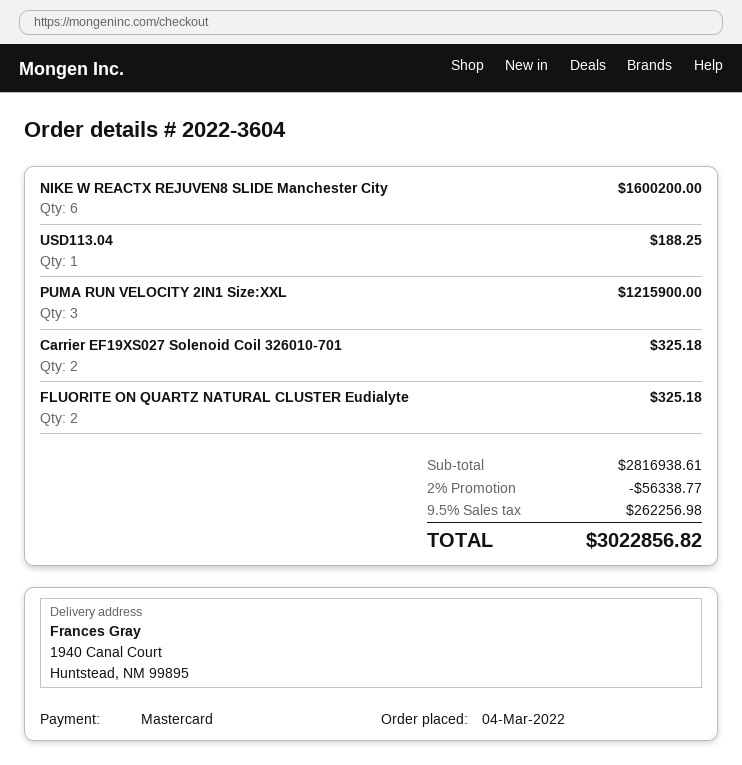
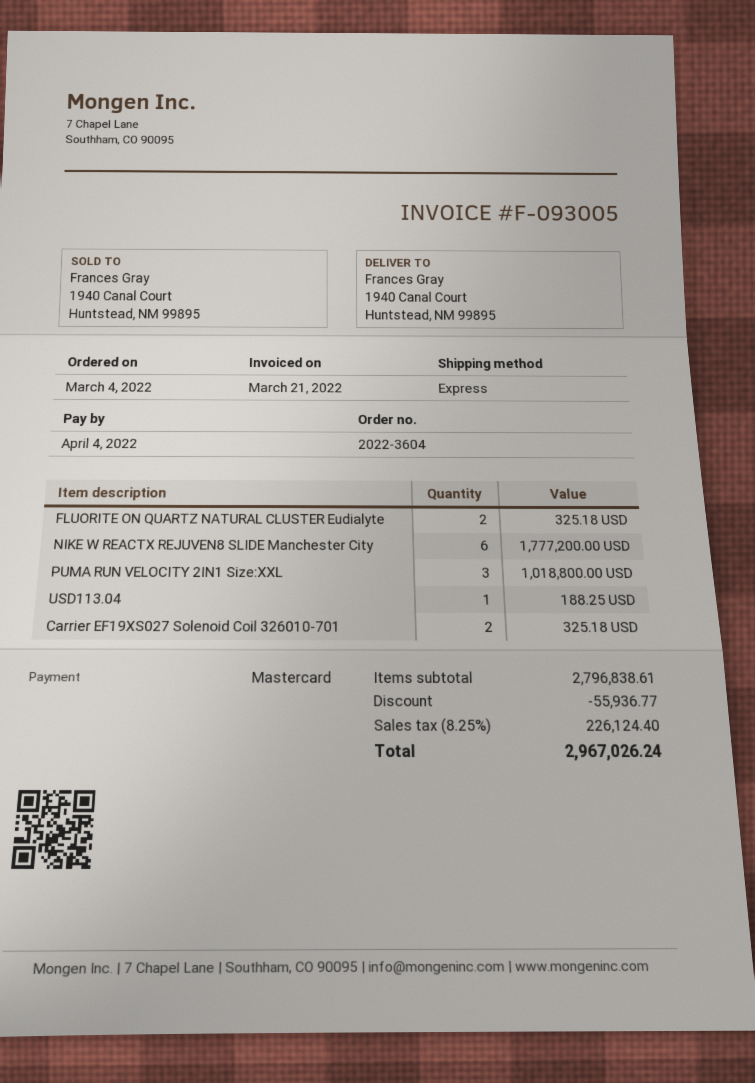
NIKE W REACTX REJUVEN8 SLIDE Manchester City: 6 for 1600200.00 -> 6 for 1777200.00
PUMA RUN VELOCITY 2IN1 Size:XXL: 3 for 1215900.00 -> 3 for 1018800.00
subtotal: 2816938.61 -> 2796838.61
discount: 56338.77 -> 55936.77
tax: 9.5% = 262256.98 -> 8.25% = 226124.40
total: 3022856.82 -> 2967026.24

